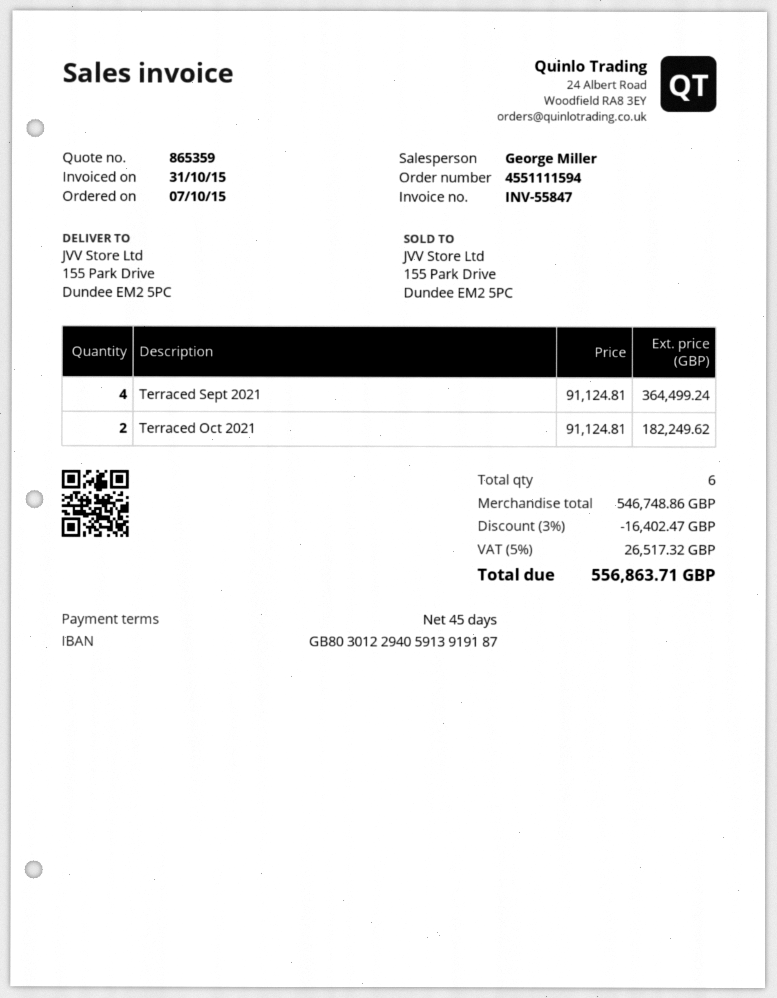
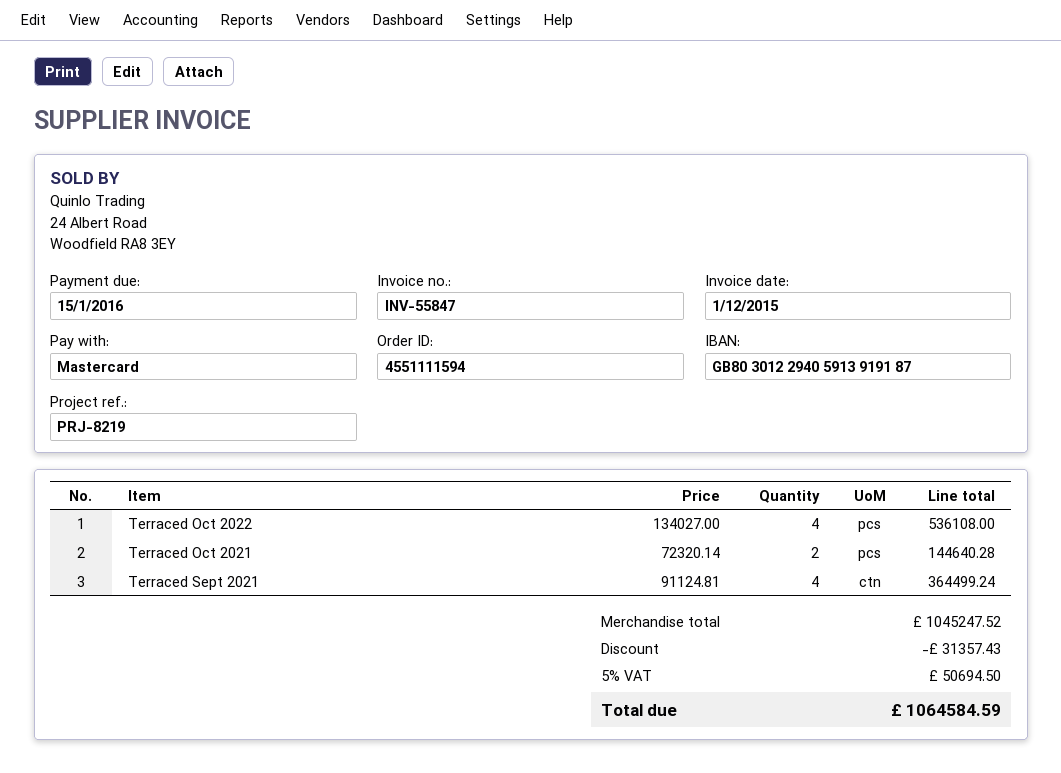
invoice date: 2015-10-31 -> 2015-12-01
Terraced Oct 2021: 2 x 91124.81 = 182249.62 -> 2 x 72320.14 = 144640.28
Terraced Oct 2022: none -> 4 x 134027.00 = 536108.00
subtotal: 546748.86 -> 1045247.52
discount: 16402.47 -> 31357.43
tax: 5% = 26517.32 -> 5% = 50694.50
total: 556863.71 -> 1064584.59

